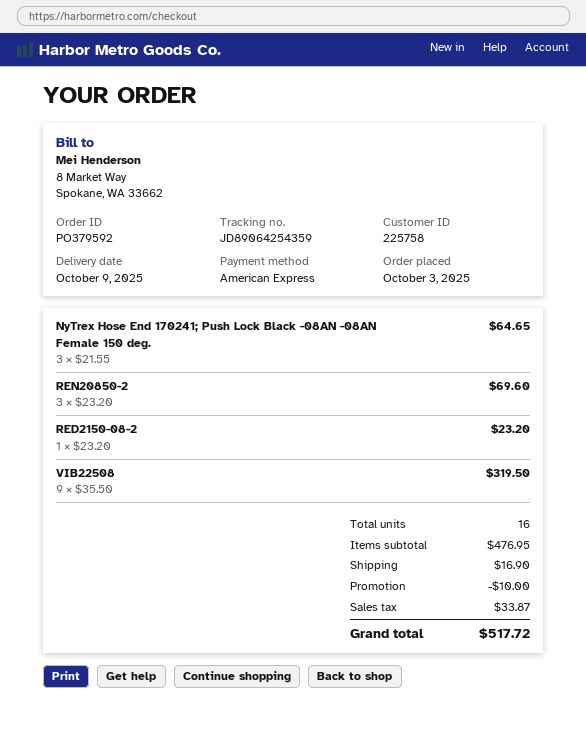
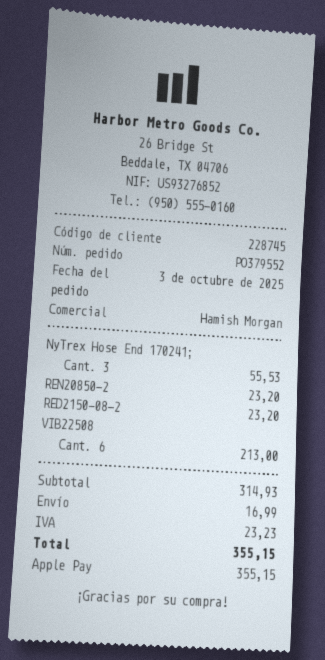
order number: PO379592 -> PO379552
customer number: 225758 -> 228745
payment method: American Express -> Apple Pay
NyTrex Hose End 170241; Push Lock Black -08AN -08AN Female 150 deg.: 3 for 64.65 -> 3 for 55.53
REN20850-2: 3 for 69.60 -> 1 for 23.20
VIB22508: 9 for 319.50 -> 6 for 213.00
subtotal: 476.95 -> 314.93
discount: 10.00 -> none
shipping: 16.90 -> 16.99
tax: 33.87 -> 23.23
total: 517.72 -> 355.15

